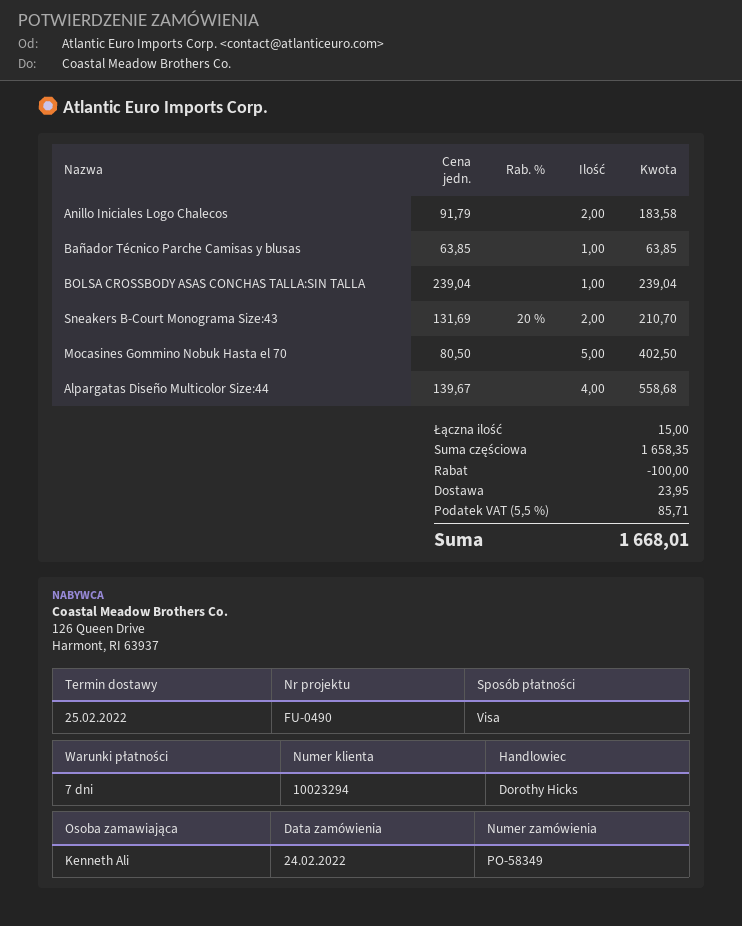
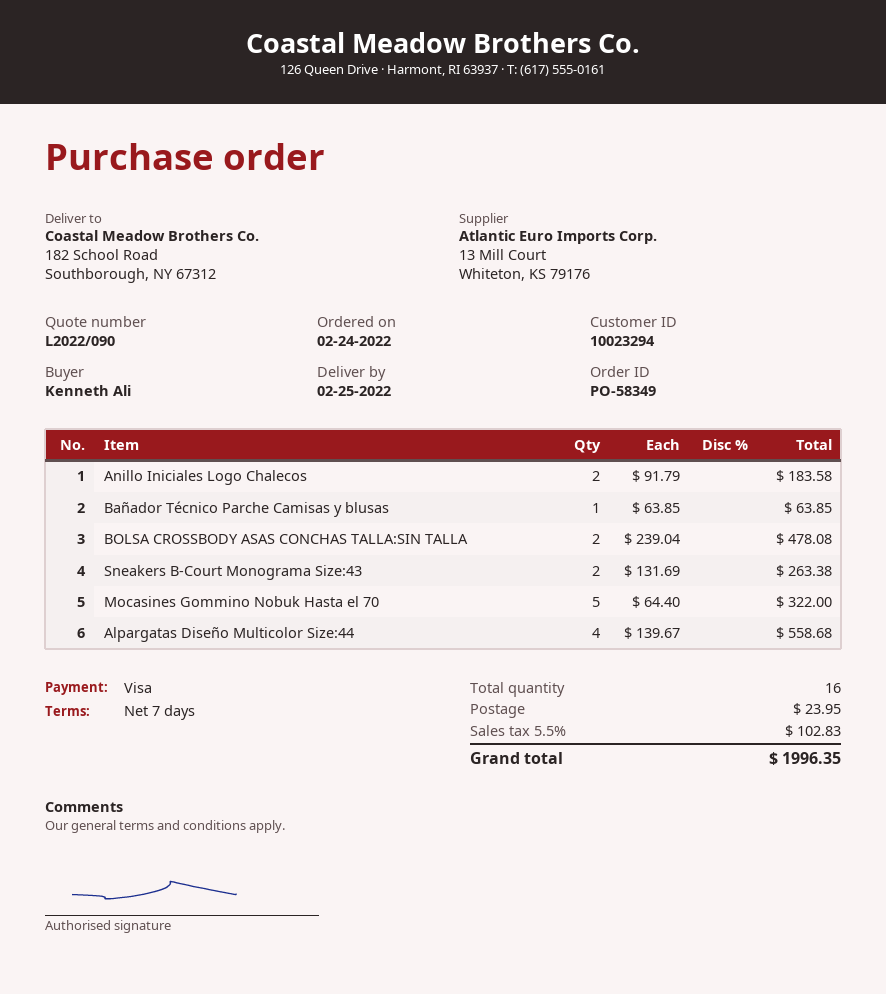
BOLSA CROSSBODY ASAS CONCHAS TALLA:SIN TALLA: 1 x 239.04 = 239.04 -> 2 x 239.04 = 478.08
Sneakers B-Court Monograma Size:43: 2 x 131.69 - 20% = 210.70 -> 2 x 131.69 = 263.38
Mocasines Gommino Nobuk Hasta el 70: 5 x 80.50 = 402.50 -> 5 x 64.40 = 322.00
total quantity: 15 -> 16
discount: 100.00 -> none
tax: 5.5% = 85.71 -> 5.5% = 102.83
total: 1668.01 -> 1996.35

